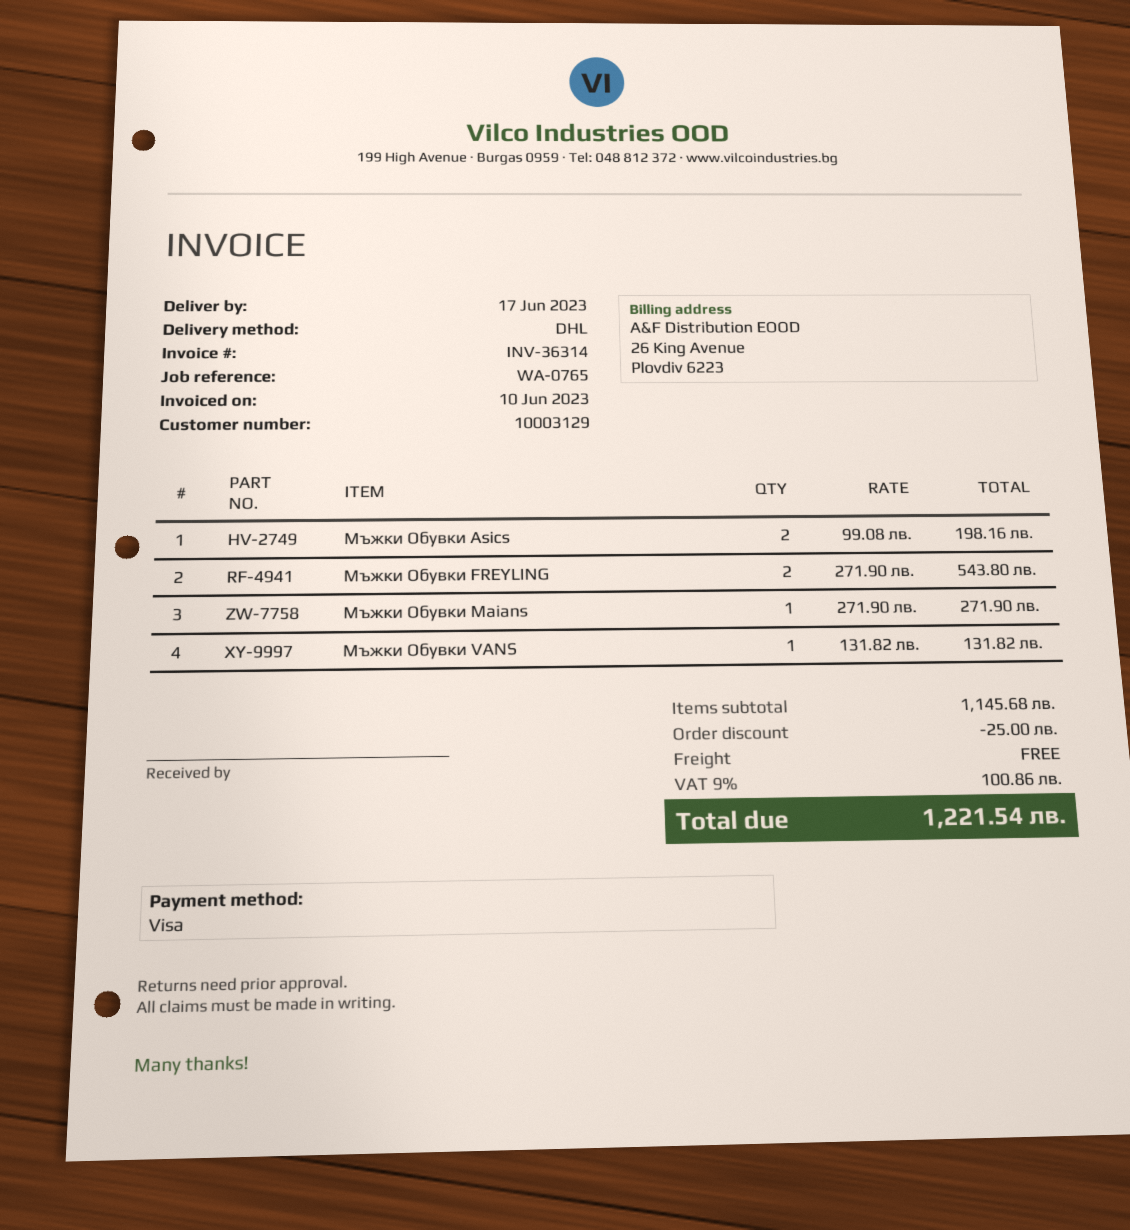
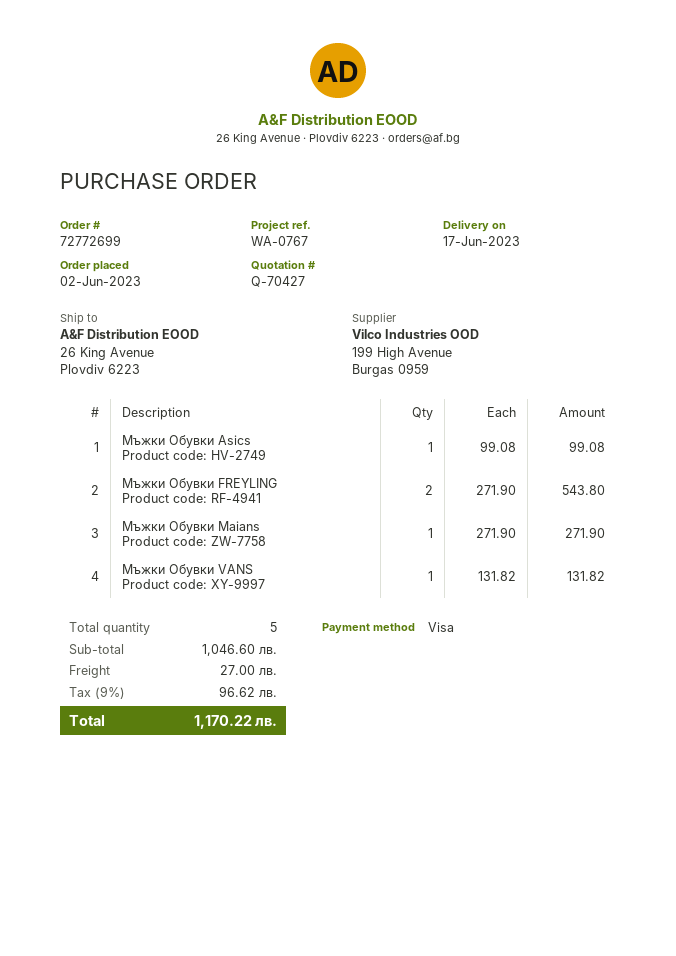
reference: WA-0765 -> WA-0767
Мъжки Обувки Asics: 2 x 99.08 = 198.16 -> 1 x 99.08 = 99.08
subtotal: 1145.68 -> 1046.60
discount: 25.00 -> none
shipping: 0.00 -> 27.00
tax: 9% = 100.86 -> 9% = 96.62
total: 1221.54 -> 1170.22

